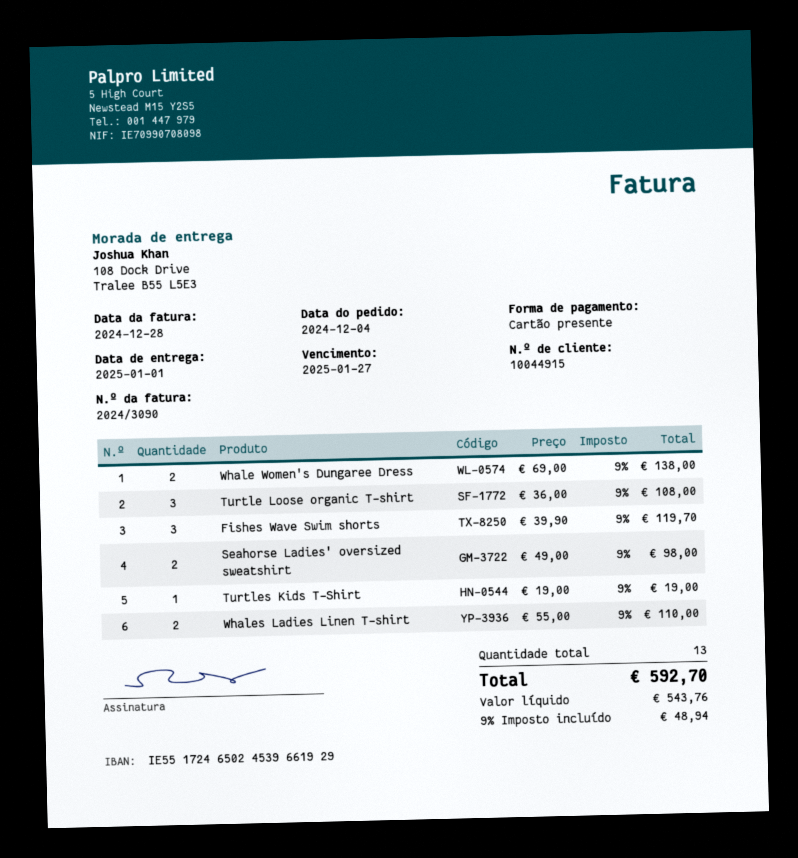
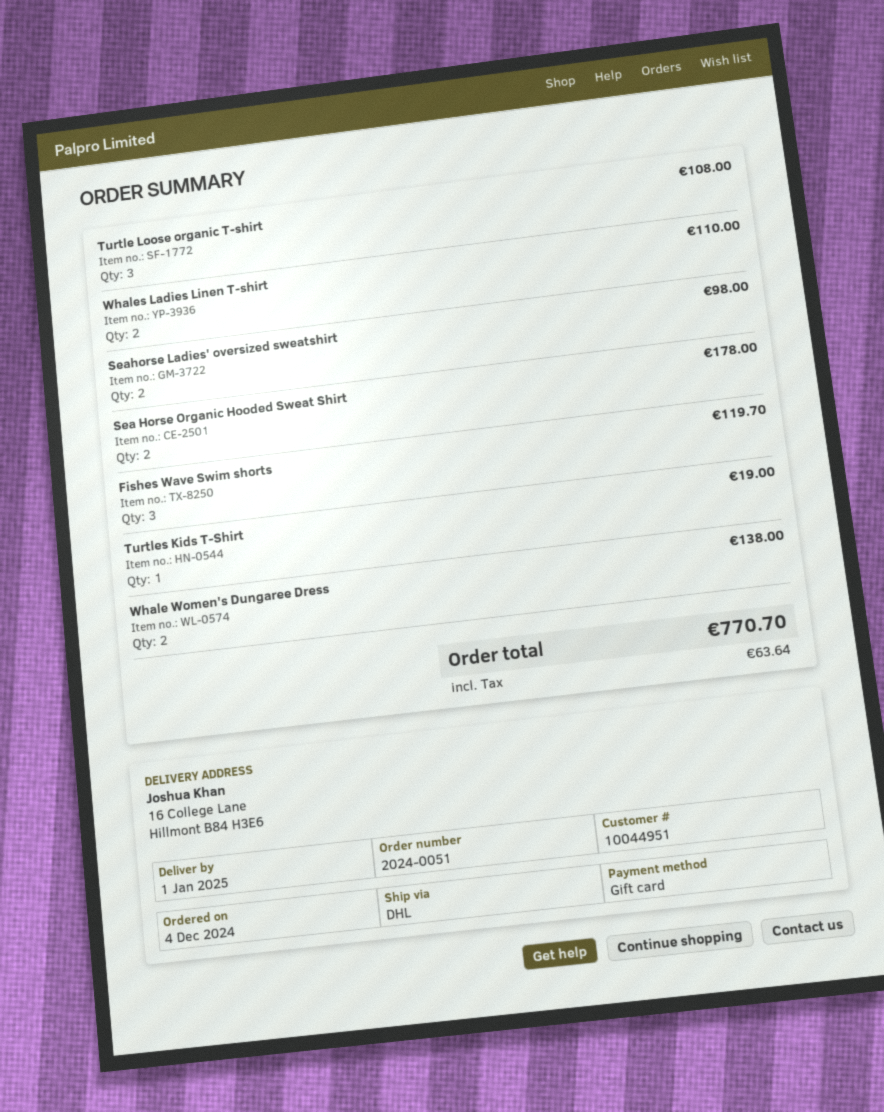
customer number: 10044915 -> 10044951
ship to: 108 Dock Drive, Tralee B55 L5E3 -> 16 College Lane, Hillmont B84 H3E6
Sea Horse Organic Hooded Sweat Shirt: none -> 2 for 178.00
tax: 48.94 -> 63.64
total: 592.70 -> 770.70

